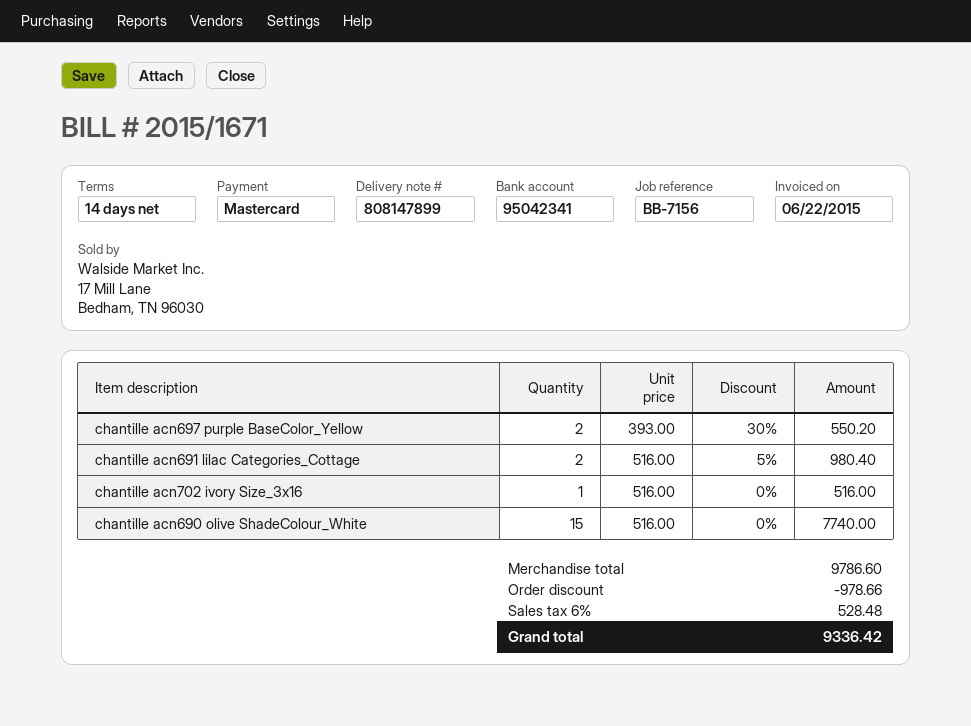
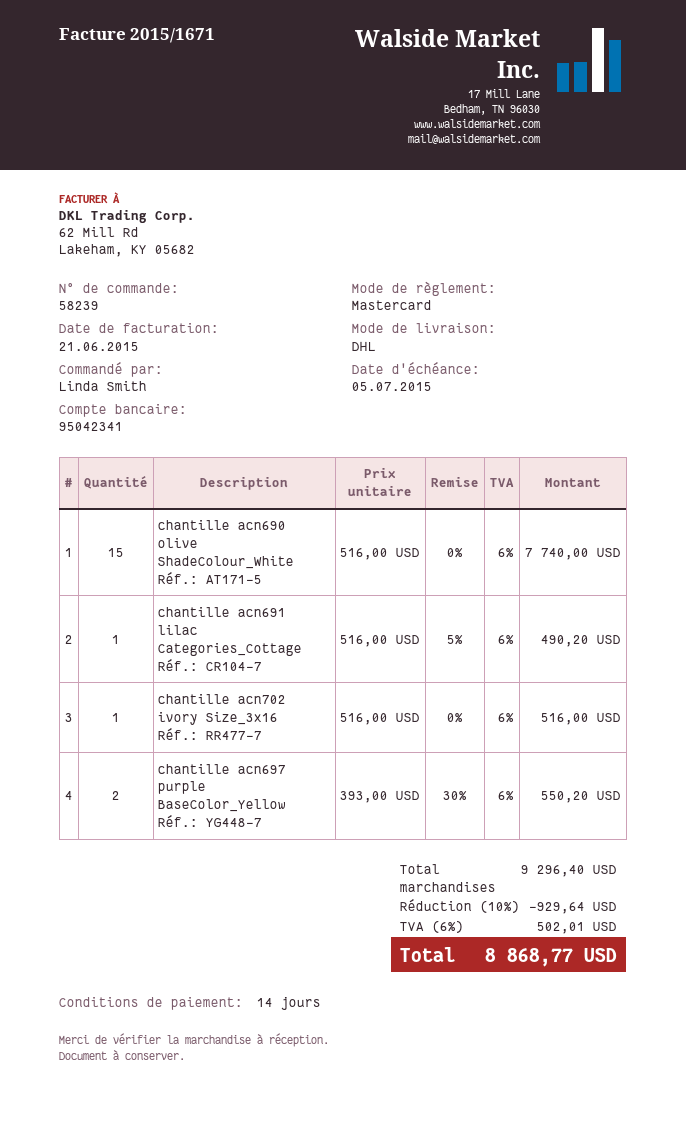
invoice date: 2015-06-22 -> 2015-06-21
chantille acn691 lilac Categories_Cottage: 2 x 516.00 - 5% = 980.40 -> 1 x 516.00 - 5% = 490.20
subtotal: 9786.60 -> 9296.40
discount: 978.66 -> 929.64
tax: 6% = 528.48 -> 6% = 502.01
total: 9336.42 -> 8868.77

